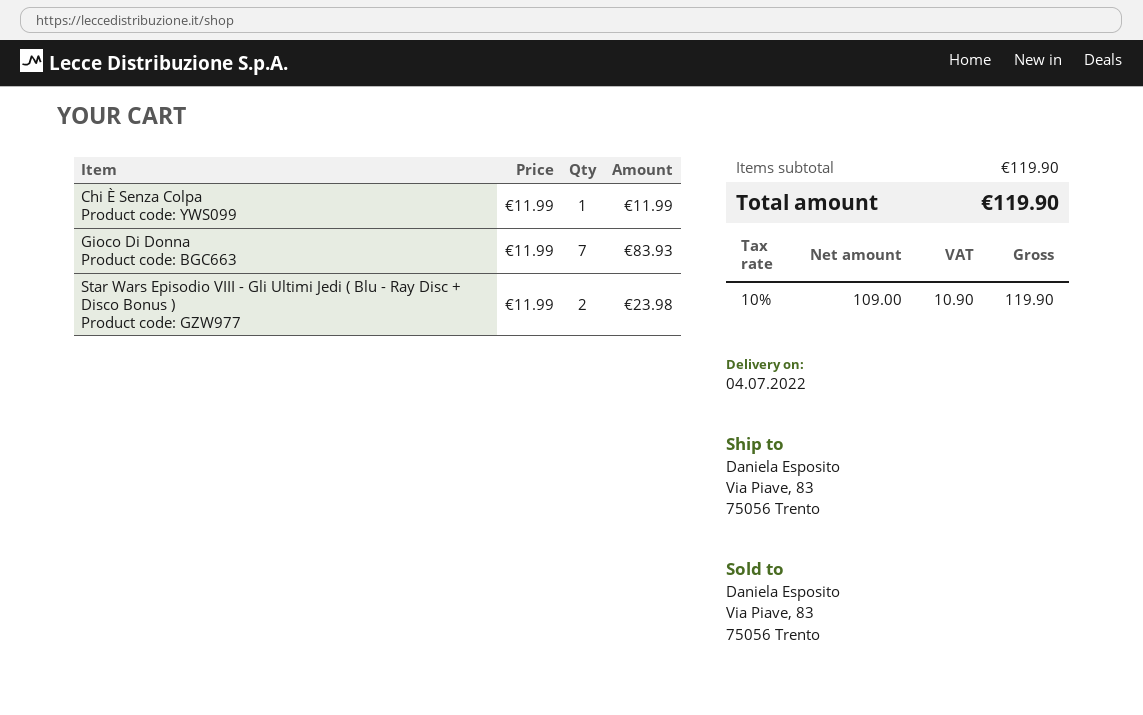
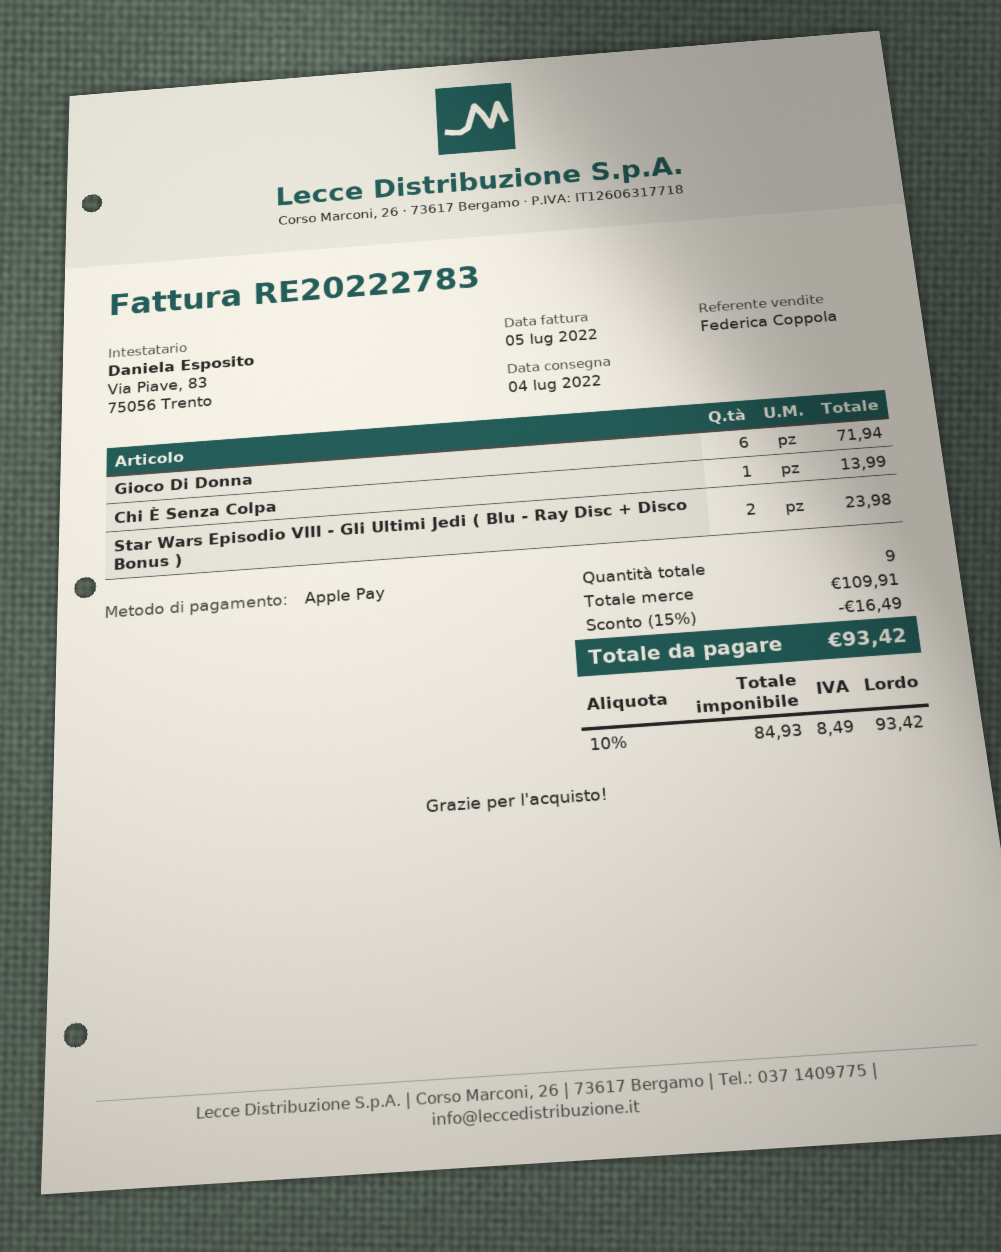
Chi È Senza Colpa: 1 for 11.99 -> 1 for 13.99
Gioco Di Donna: 7 for 83.93 -> 6 for 71.94
subtotal: 119.90 -> 109.91
discount: none -> 15% = 16.49
net: 109.00 -> 84.93
tax: 10% = 10.90 -> 10% = 8.49
total: 119.90 -> 93.42

